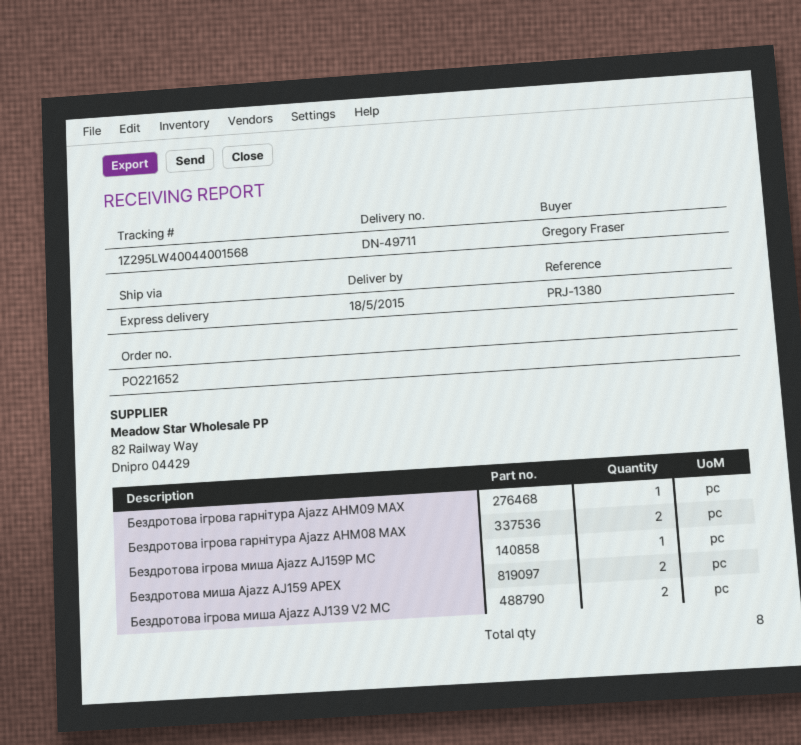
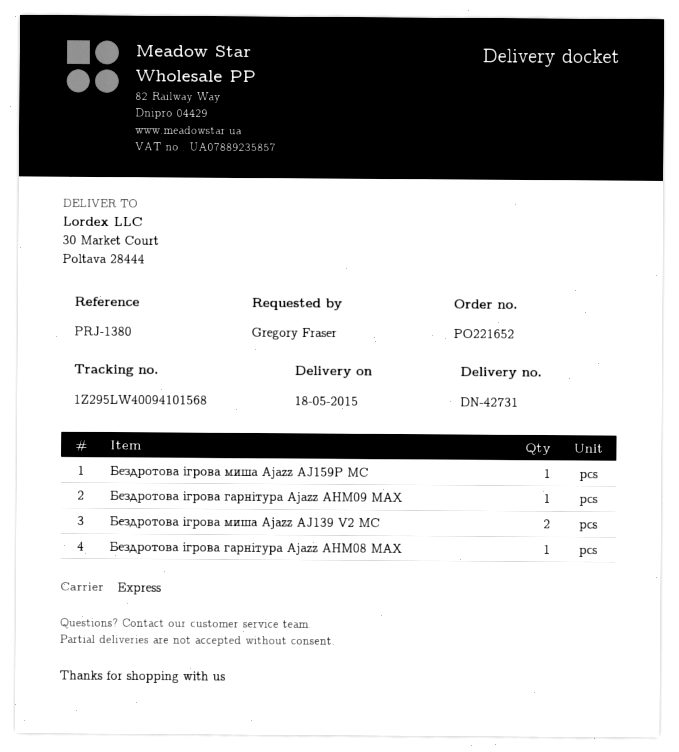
delivery note number: DN-49711 -> DN-42731
tracking number: 1Z295LW40044001568 -> 1Z295LW40094101568
Бездротова ігрова гарнітура Ajazz AHM08 MAX: 2 -> 1
Бездротова миша Ajazz AJ159 APEX: 2 -> none

